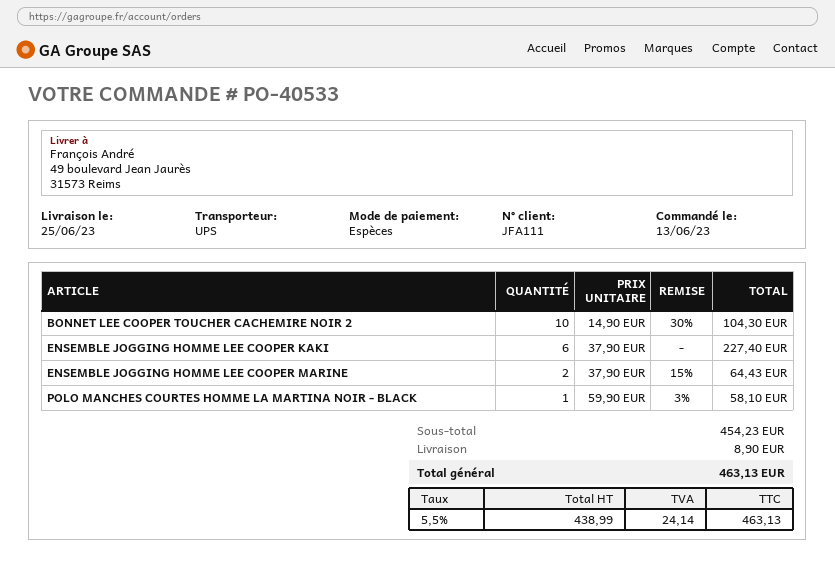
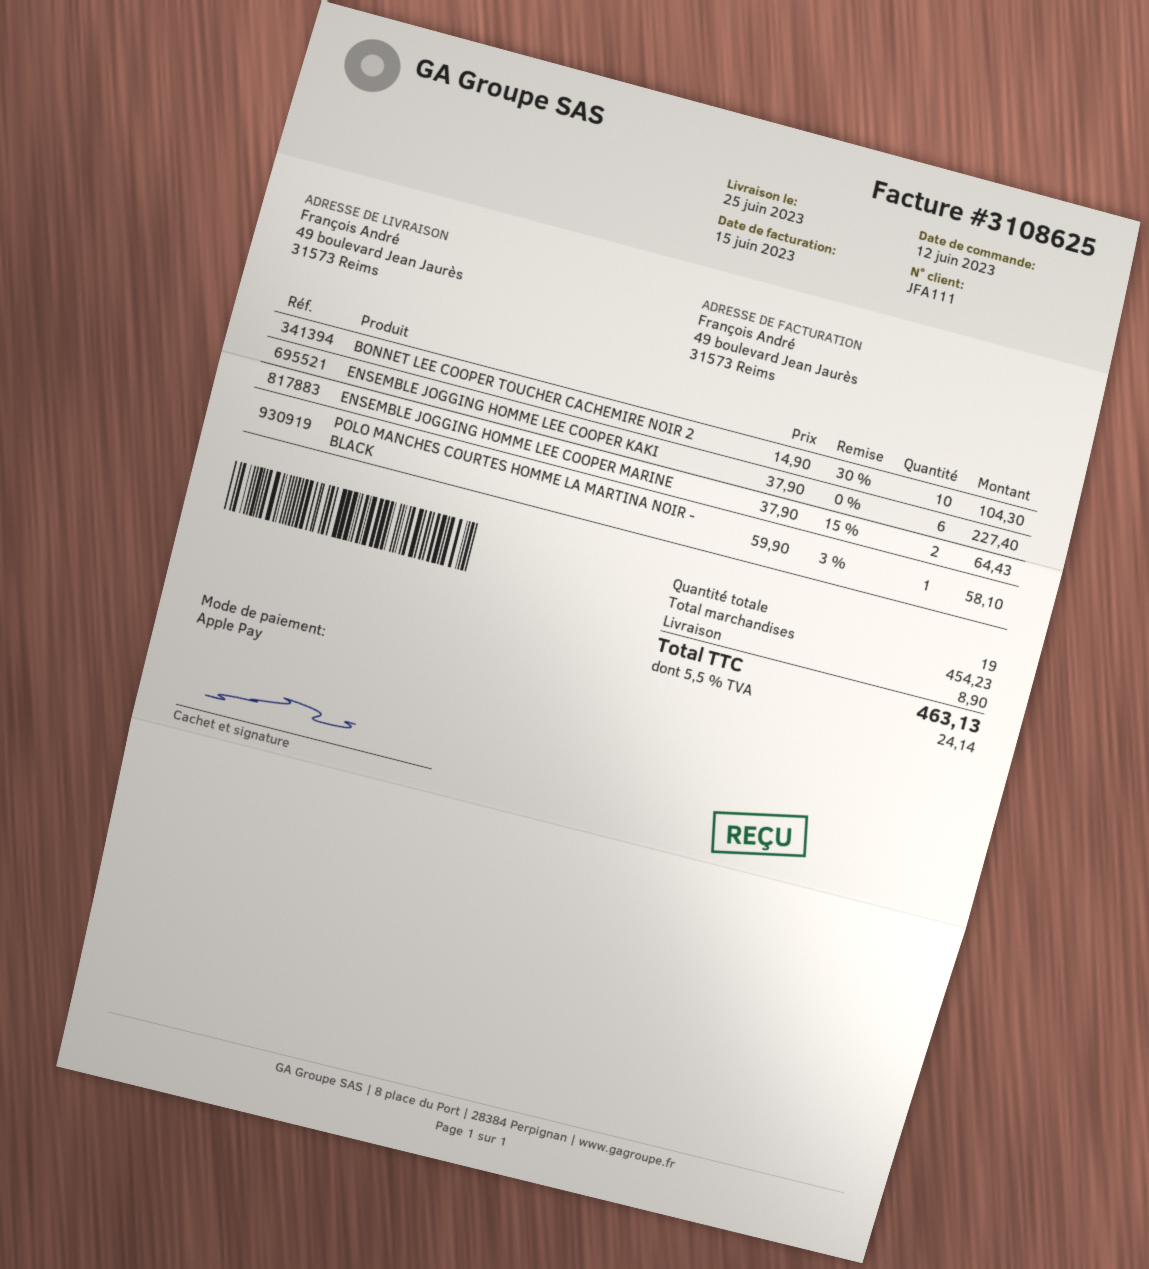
order date: 2023-06-13 -> 2023-06-12
payment method: cash -> Apple Pay

